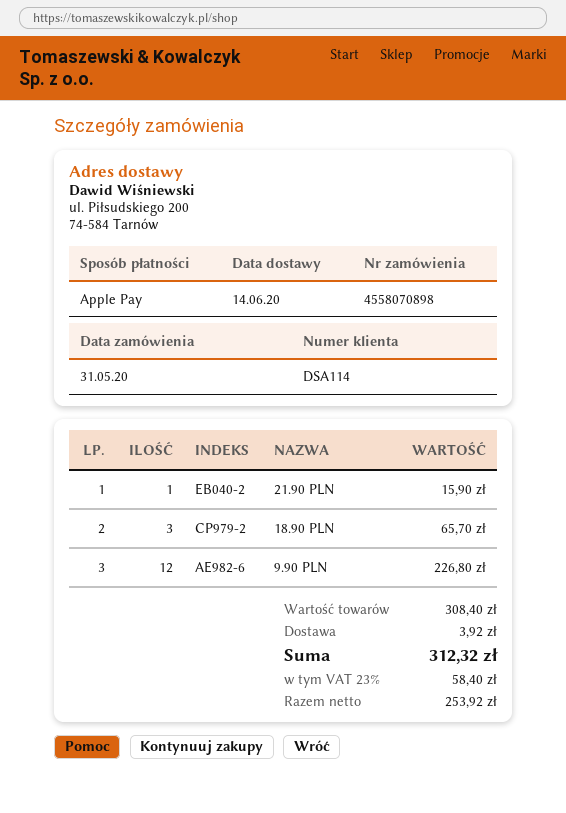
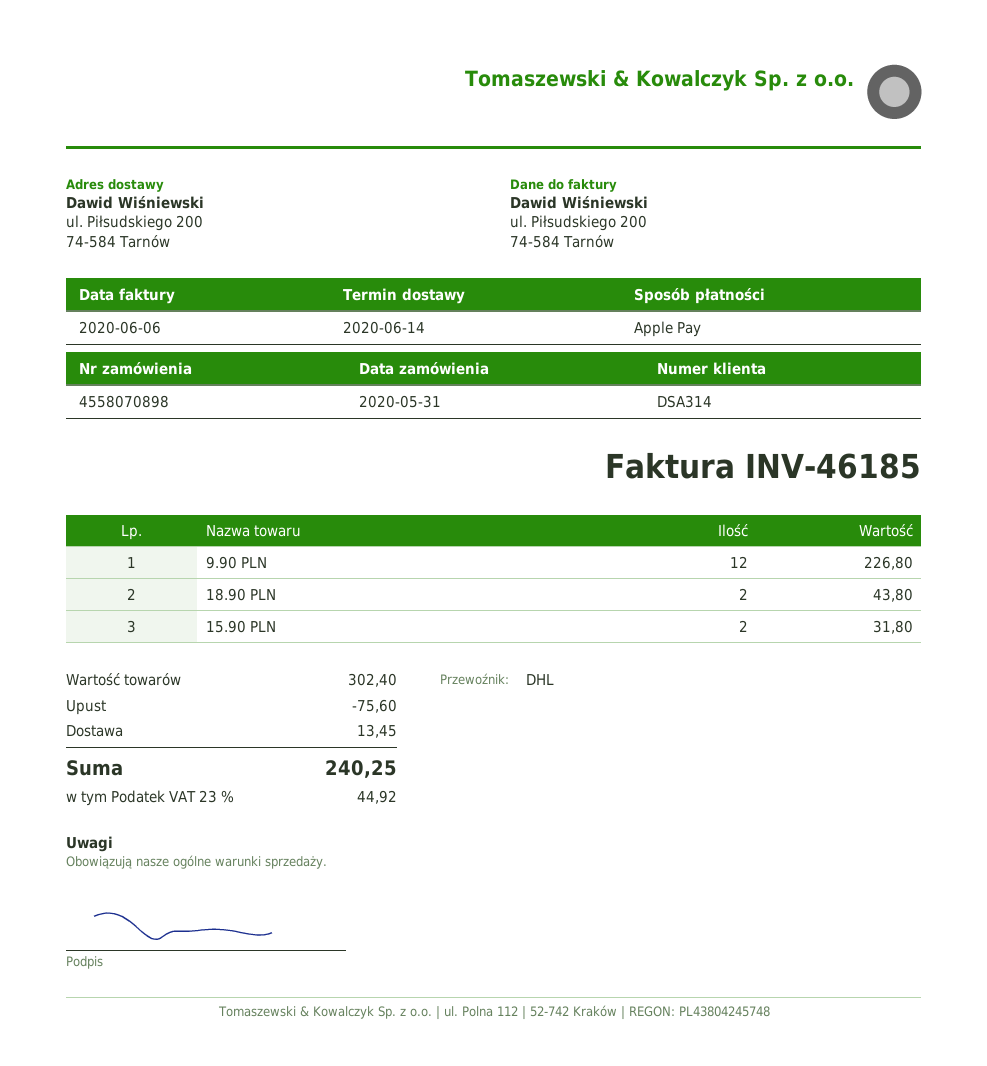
customer number: DSA114 -> DSA314
21.90 PLN: 1 for 15.90 -> none
18.90 PLN: 3 for 65.70 -> 2 for 43.80
15.90 PLN: none -> 2 for 31.80
subtotal: 308.40 -> 302.40
discount: none -> 75.60
shipping: 3.92 -> 13.45
tax: 23% = 58.40 -> 23% = 44.92
total: 312.32 -> 240.25

